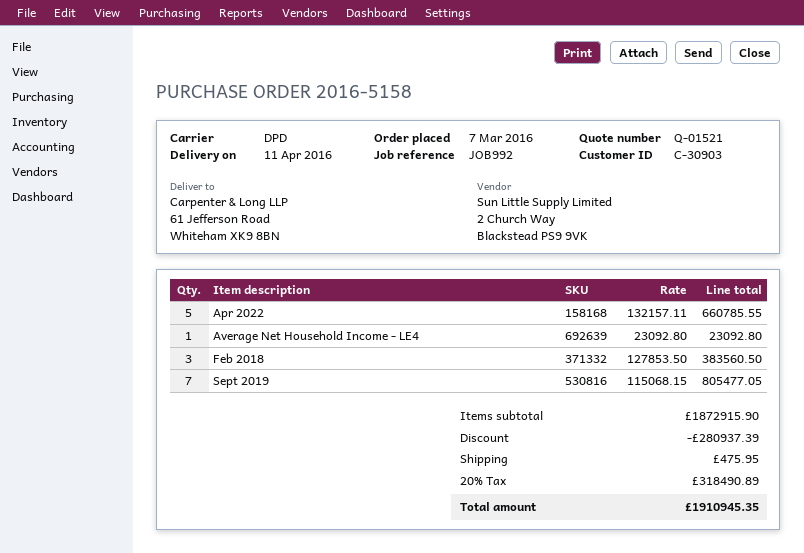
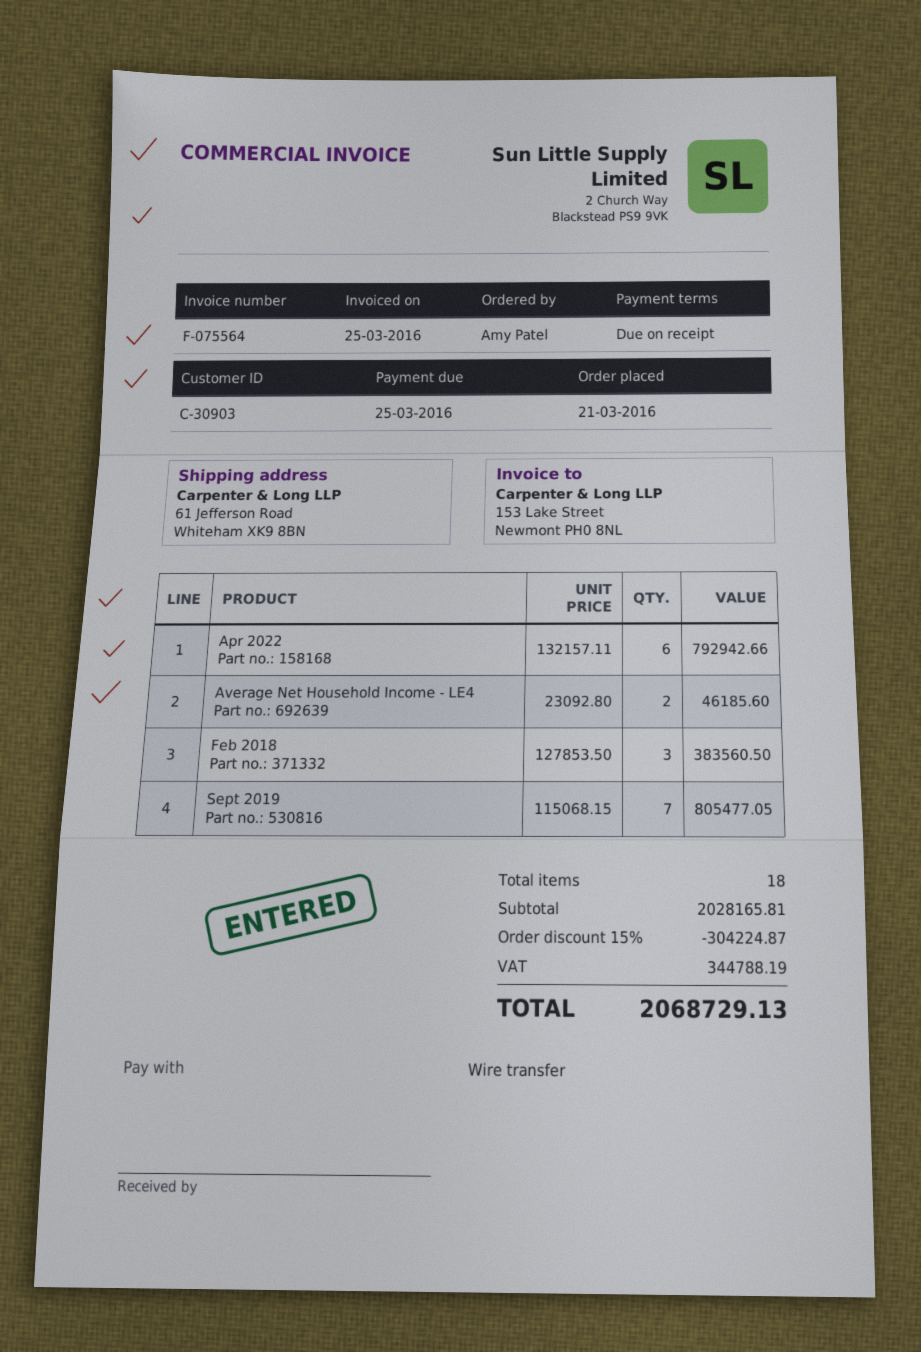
order date: 2016-03-07 -> 2016-03-21
Apr 2022: 5 x 132157.11 = 660785.55 -> 6 x 132157.11 = 792942.66
Average Net Household Income - LE4: 1 x 23092.80 = 23092.80 -> 2 x 23092.80 = 46185.60
subtotal: 1872915.90 -> 2028165.81
discount: 280937.39 -> 304224.87
shipping: 475.95 -> none
tax: 318490.89 -> 344788.19
total: 1910945.35 -> 2068729.13

